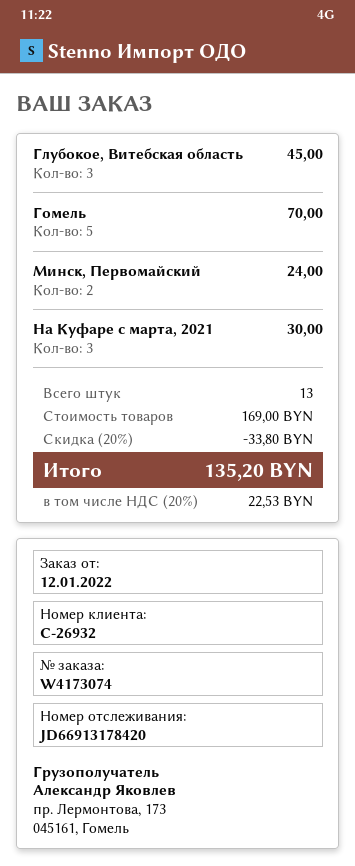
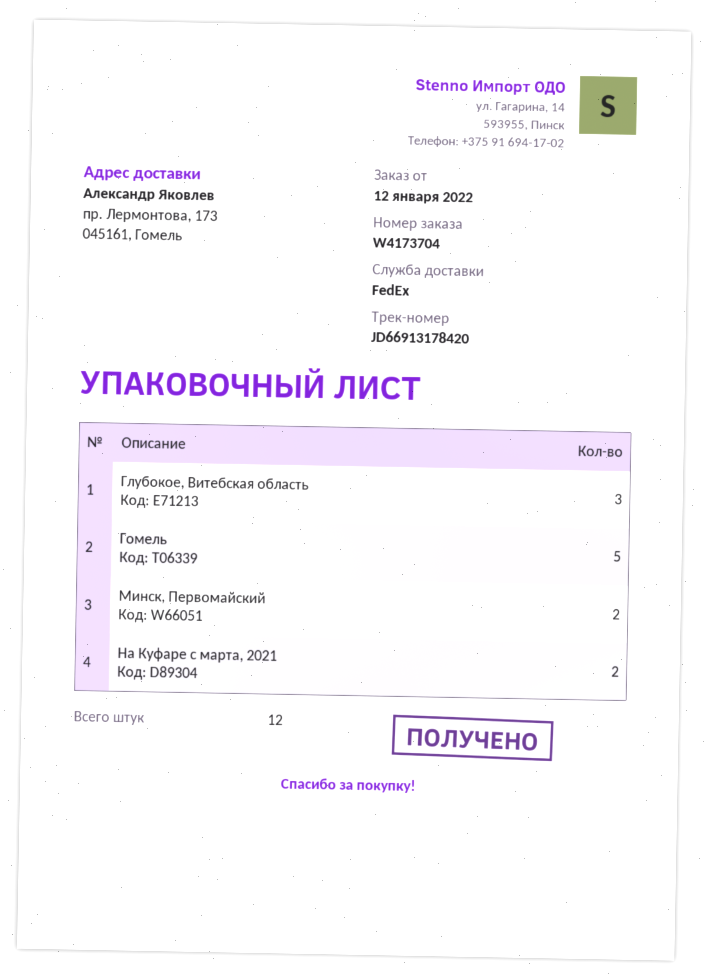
order number: W4173074 -> W4173704
На Куфаре с марта, 2021: 3 -> 2
total quantity: 13 -> 12

